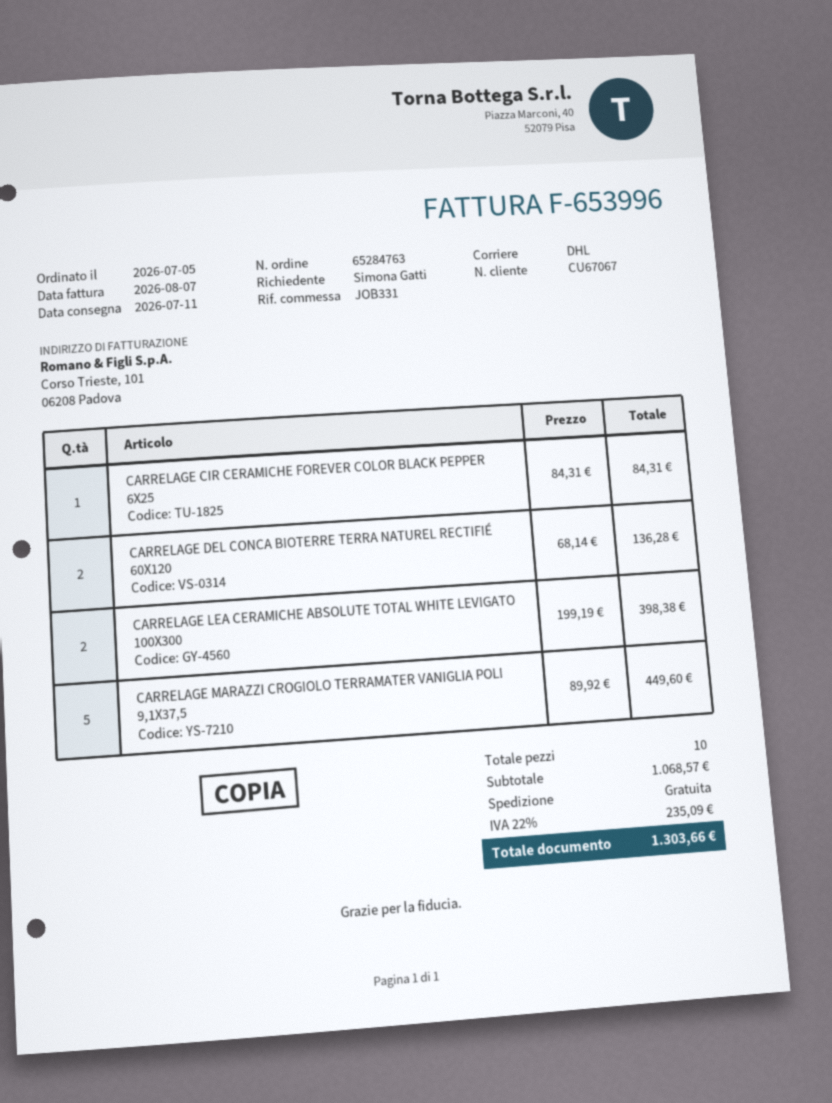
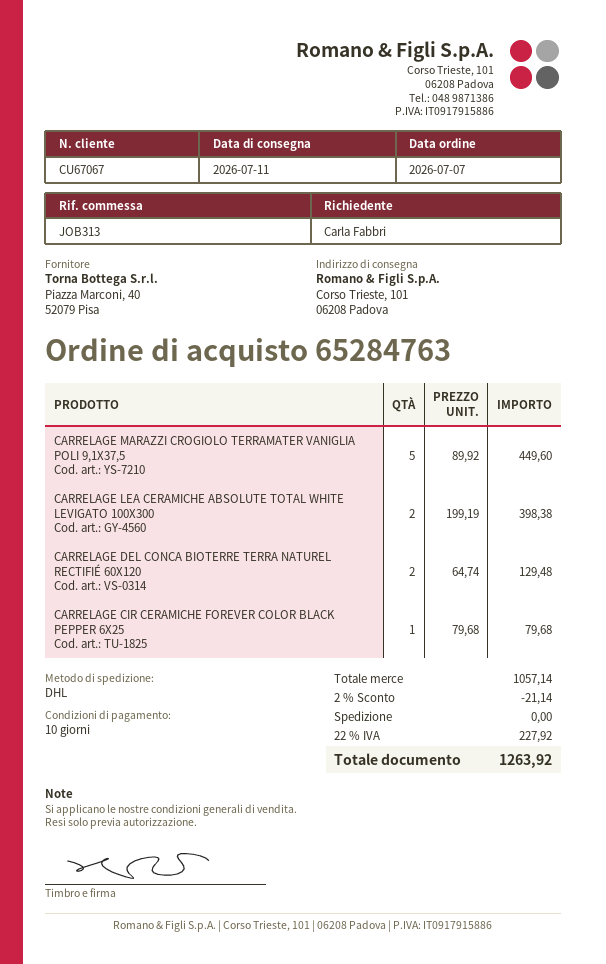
order date: 2026-07-05 -> 2026-07-07
reference: JOB331 -> JOB313
ordered by: Simona Gatti -> Carla Fabbri
CARRELAGE CIR CERAMICHE FOREVER COLOR BLACK PEPPER 6X25: 1 x 84.31 = 84.31 -> 1 x 79.68 = 79.68
CARRELAGE DEL CONCA BIOTERRE TERRA NATUREL RECTIFIÉ 60X120: 2 x 68.14 = 136.28 -> 2 x 64.74 = 129.48
subtotal: 1068.57 -> 1057.14
discount: none -> 2% = 21.14
tax: 22% = 235.09 -> 22% = 227.92
total: 1303.66 -> 1263.92

